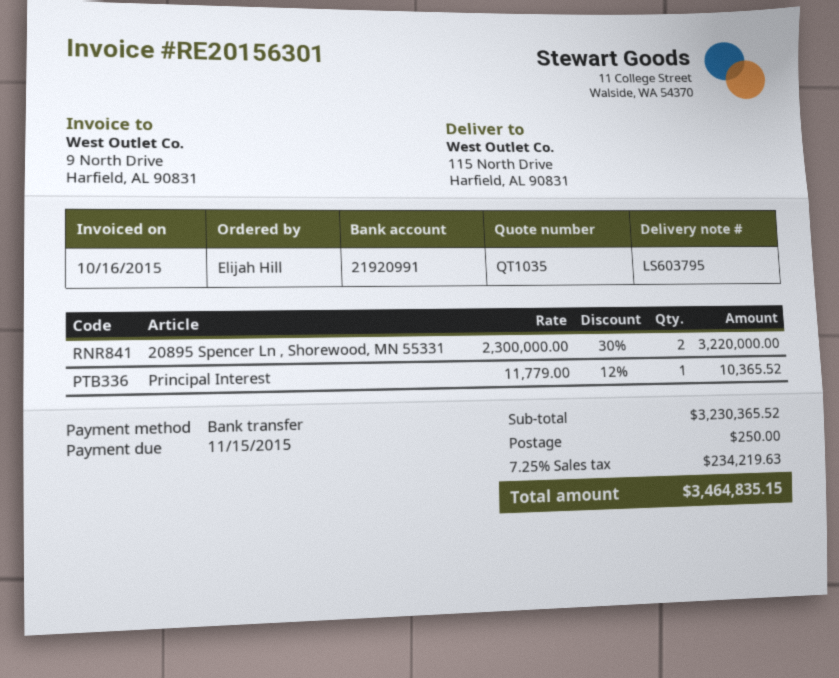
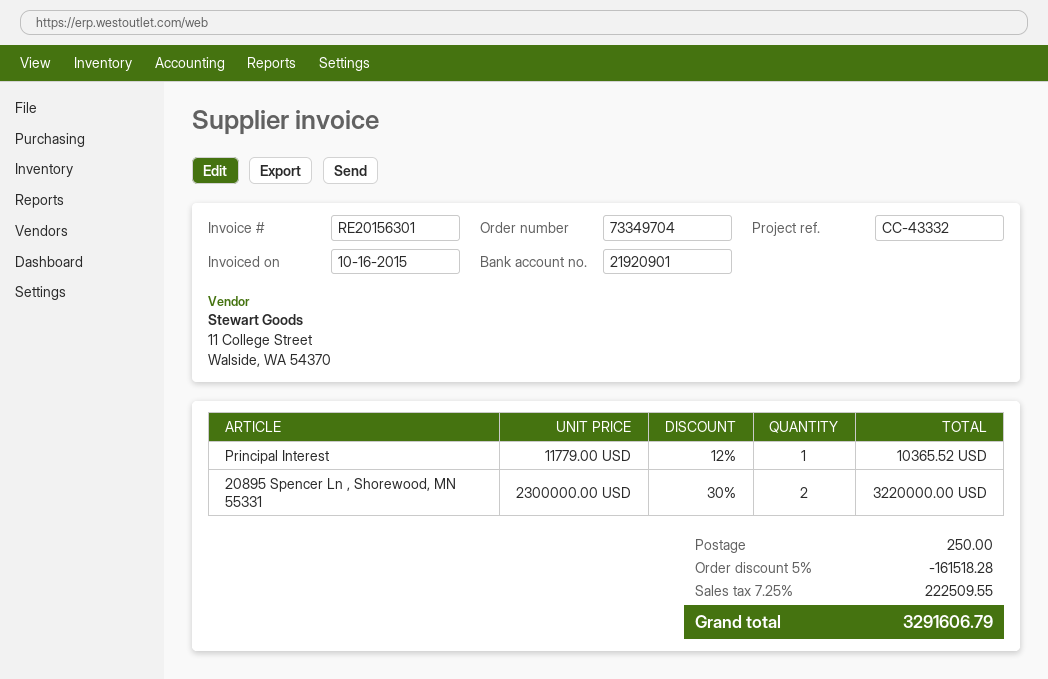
bank account: 21920991 -> 21920901
discount: none -> 5% = 161518.28
tax: 7.25% = 234219.63 -> 7.25% = 222509.55
total: 3464835.15 -> 3291606.79

